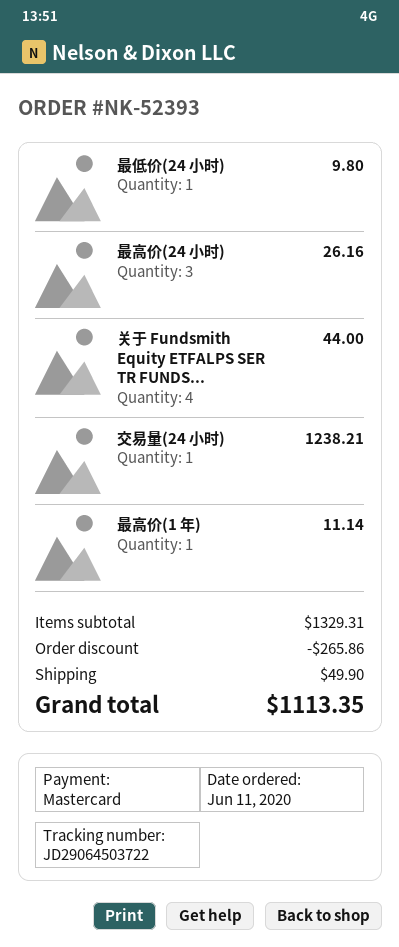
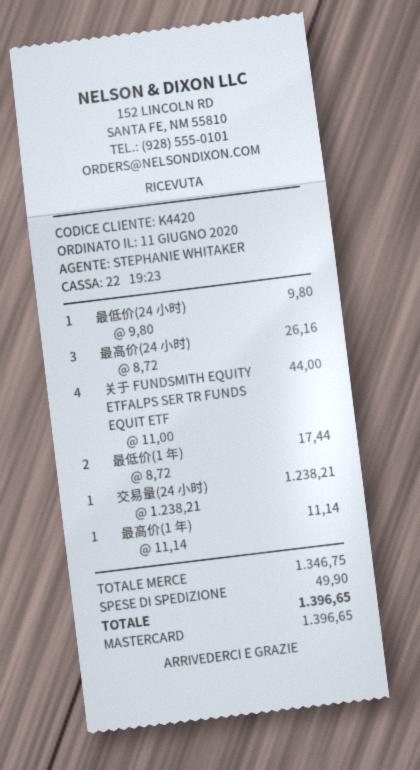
最低价(1 年): none -> 2 for 17.44
subtotal: 1329.31 -> 1346.75
discount: 265.86 -> none
total: 1113.35 -> 1396.65

